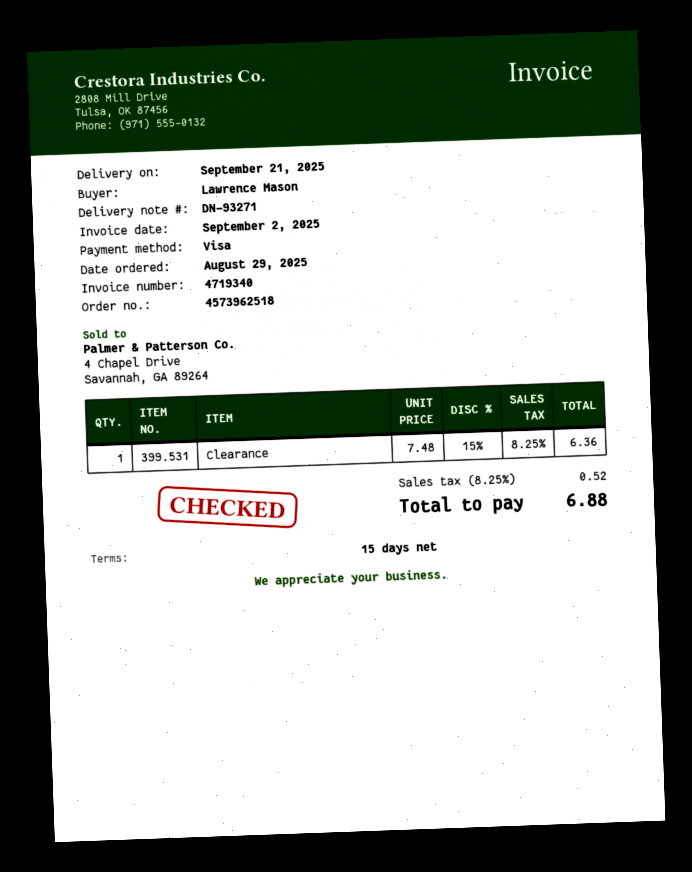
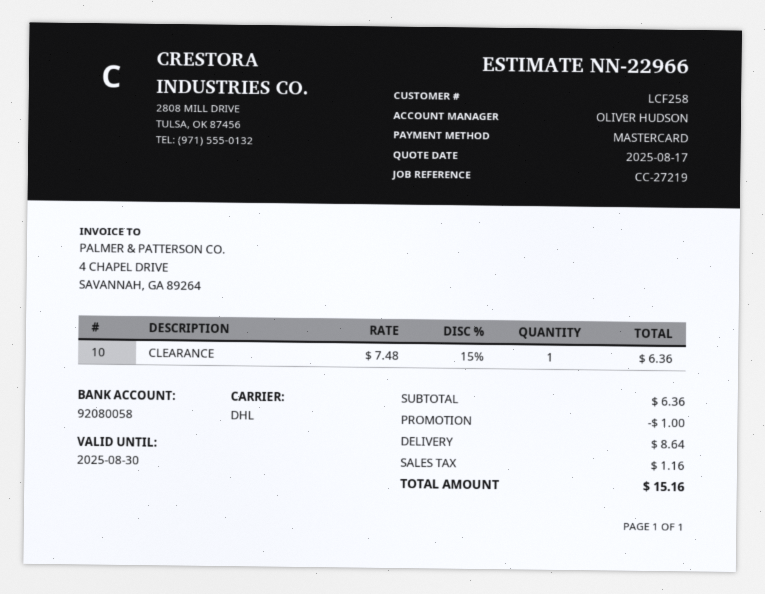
payment method: Visa -> Mastercard
discount: none -> 1.00
shipping: none -> 8.64
tax: 0.52 -> 1.16
total: 6.88 -> 15.16

